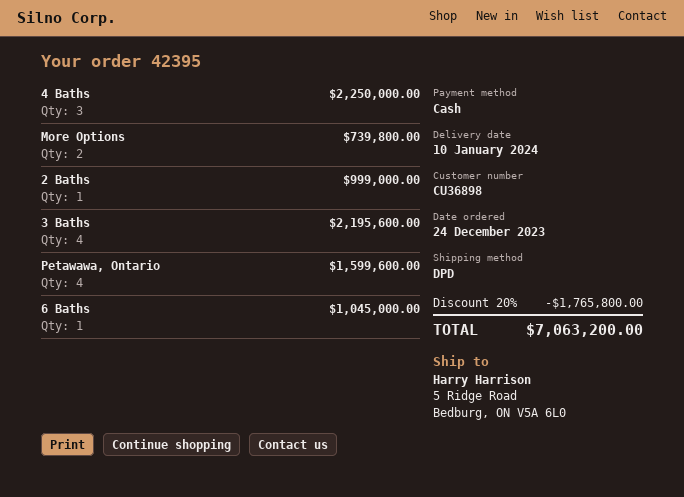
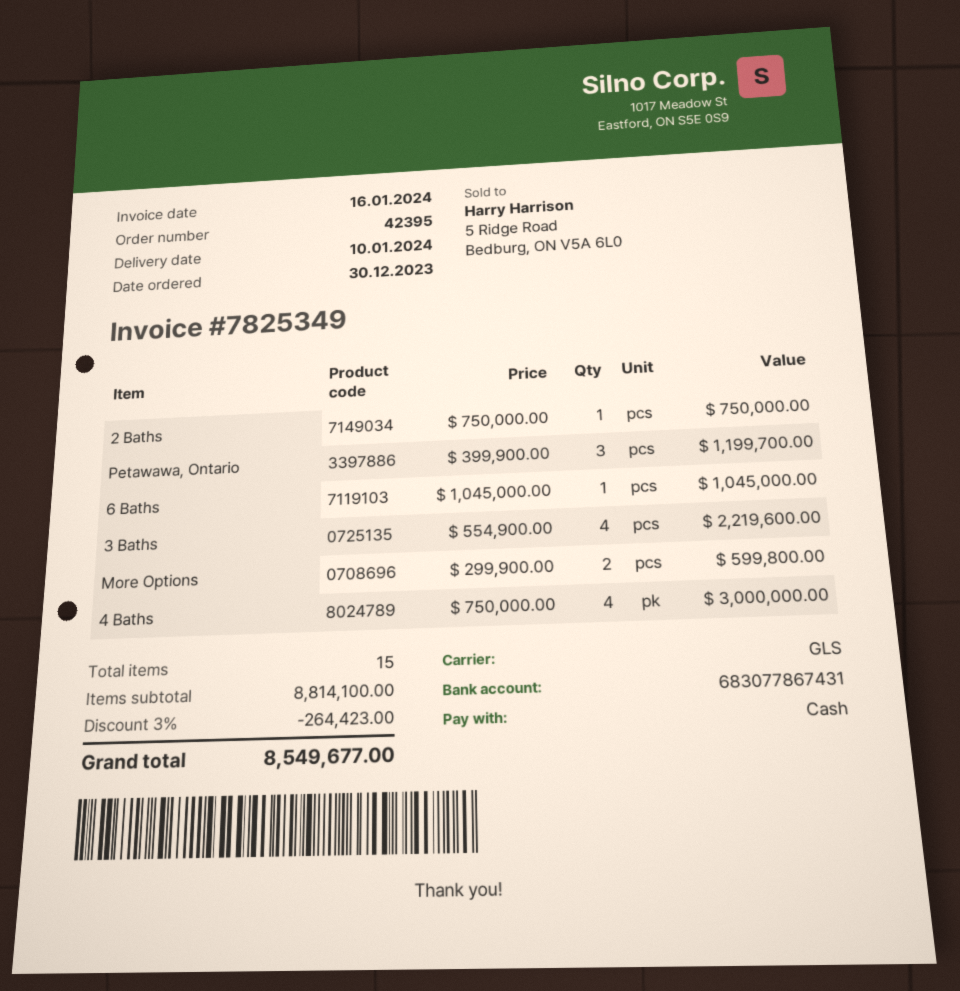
order date: 2023-12-24 -> 2023-12-30
shipping method: DPD -> GLS
4 Baths: 3 for 2250000.00 -> 4 for 3000000.00
More Options: 2 for 739800.00 -> 2 for 599800.00
2 Baths: 1 for 999000.00 -> 1 for 750000.00
3 Baths: 4 for 2195600.00 -> 4 for 2219600.00
Petawawa, Ontario: 4 for 1599600.00 -> 3 for 1199700.00
discount: 20% = 1765800.00 -> 3% = 264423.00
total: 7063200.00 -> 8549677.00

